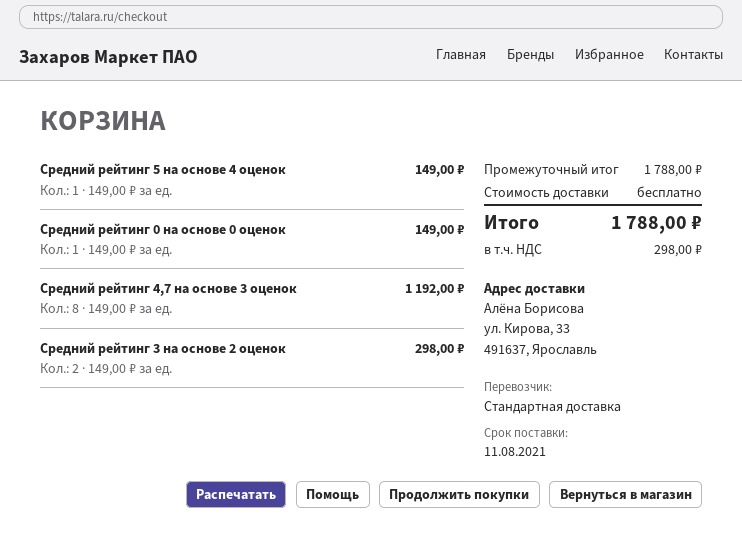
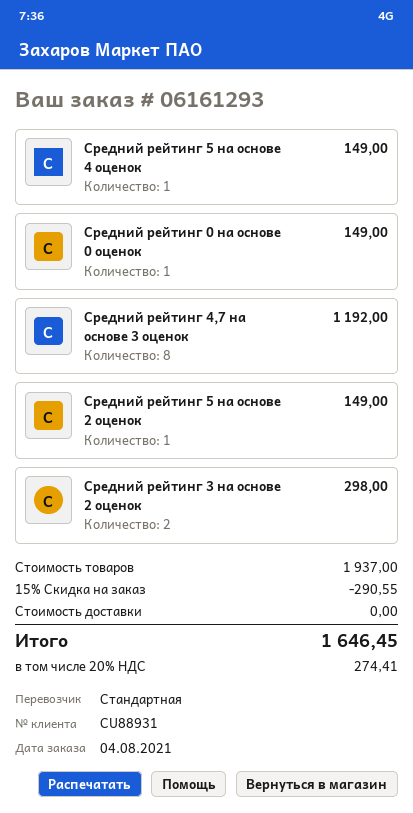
Средний рейтинг 5 на основе 2 оценок: none -> 1 for 149.00
subtotal: 1788.00 -> 1937.00
discount: none -> 15% = 290.55
tax: 298.00 -> 274.41
total: 1788.00 -> 1646.45

